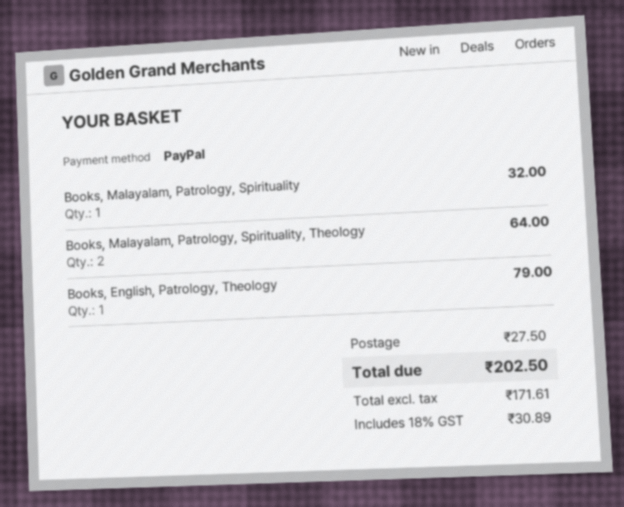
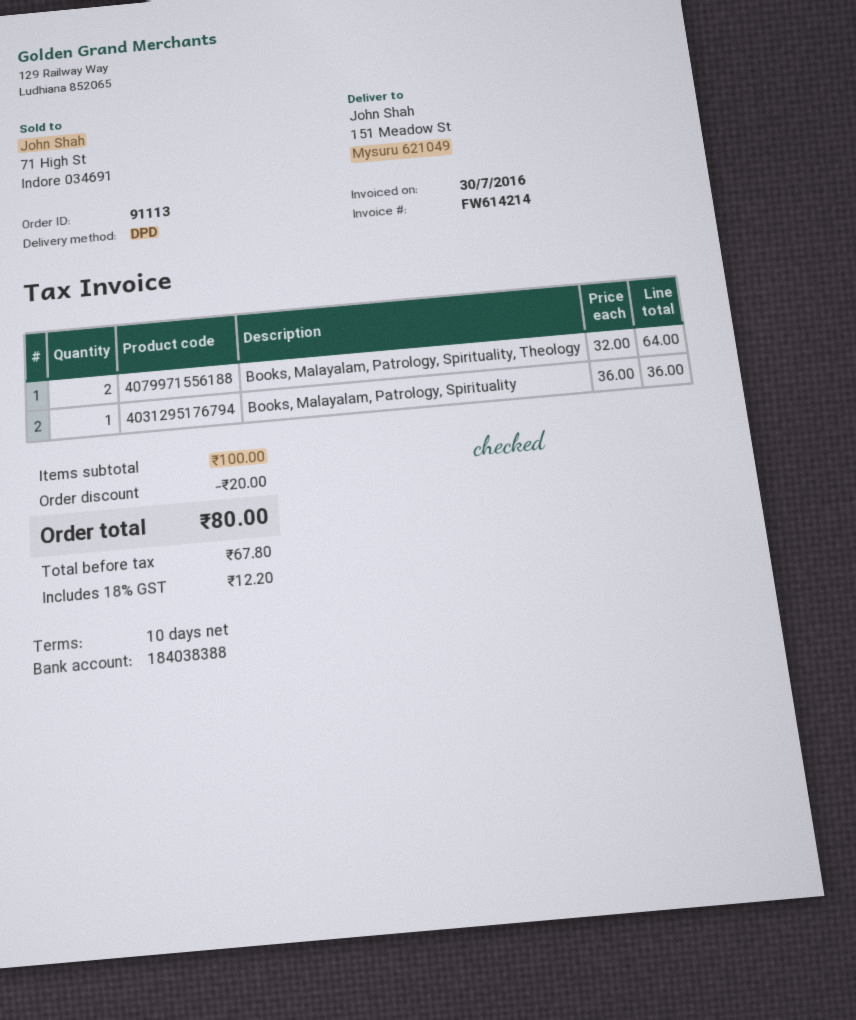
Books, Malayalam, Patrology, Spirituality: 1 for 32.00 -> 1 for 36.00
Books, English, Patrology, Theology: 1 for 79.00 -> none
discount: none -> 20.00
shipping: 27.50 -> none
net: 171.61 -> 67.80
tax: 18% = 30.89 -> 18% = 12.20
total: 202.50 -> 80.00

